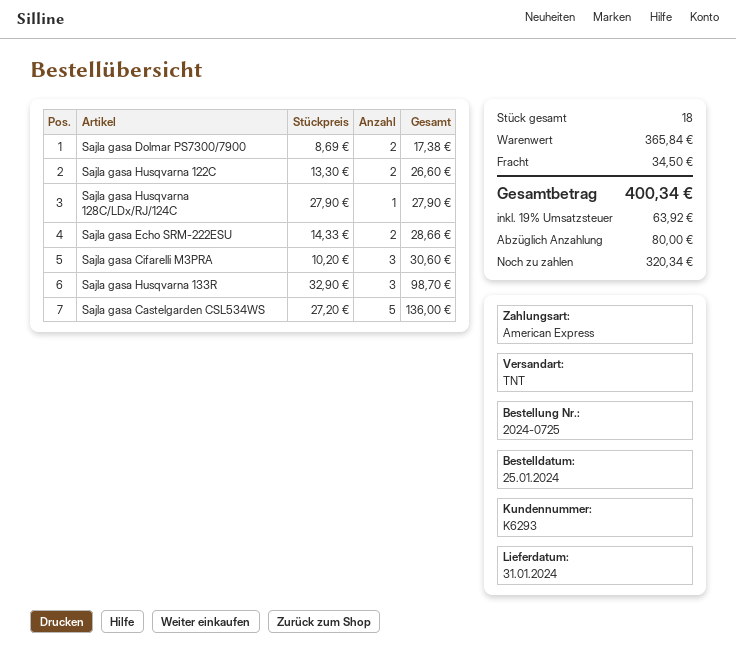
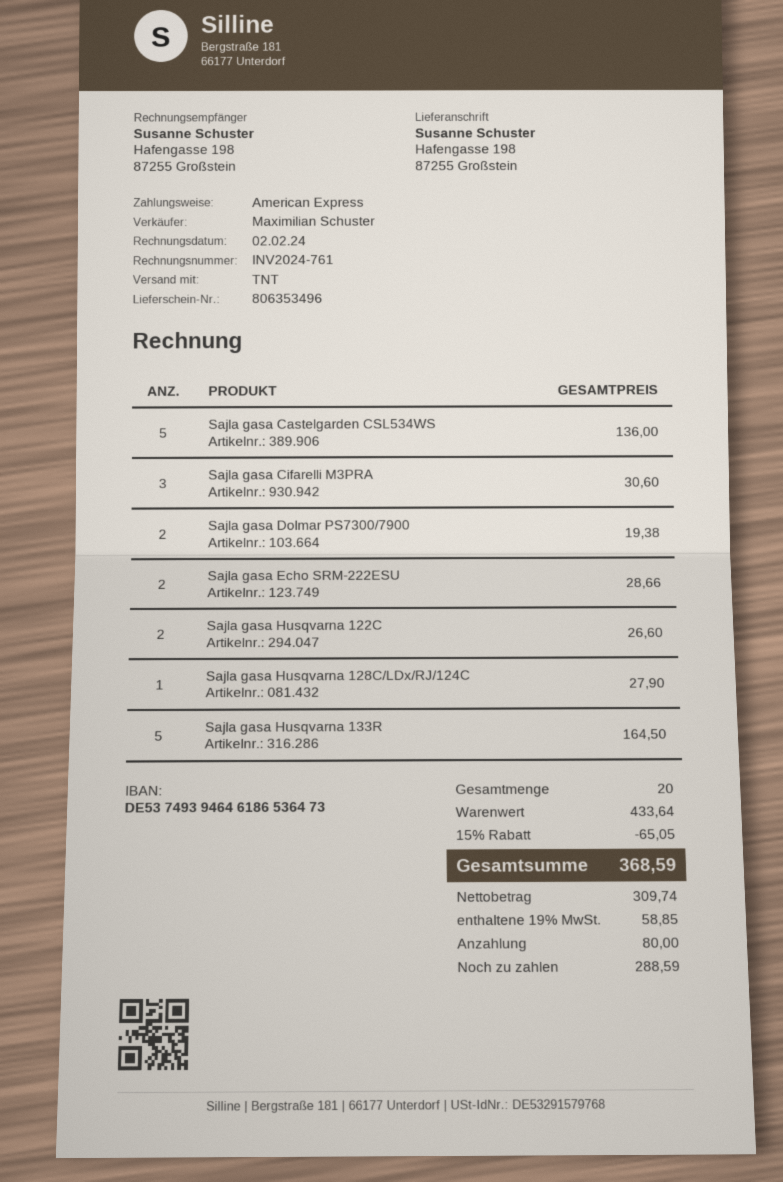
Sajla gasa Dolmar PS7300/7900: 2 for 17.38 -> 2 for 19.38
Sajla gasa Husqvarna 133R: 3 for 98.70 -> 5 for 164.50
total quantity: 18 -> 20
subtotal: 365.84 -> 433.64
discount: none -> 15% = 65.05
shipping: 34.50 -> none
tax: 19% = 63.92 -> 19% = 58.85
total: 400.34 -> 368.59
balance: 320.34 -> 288.59

